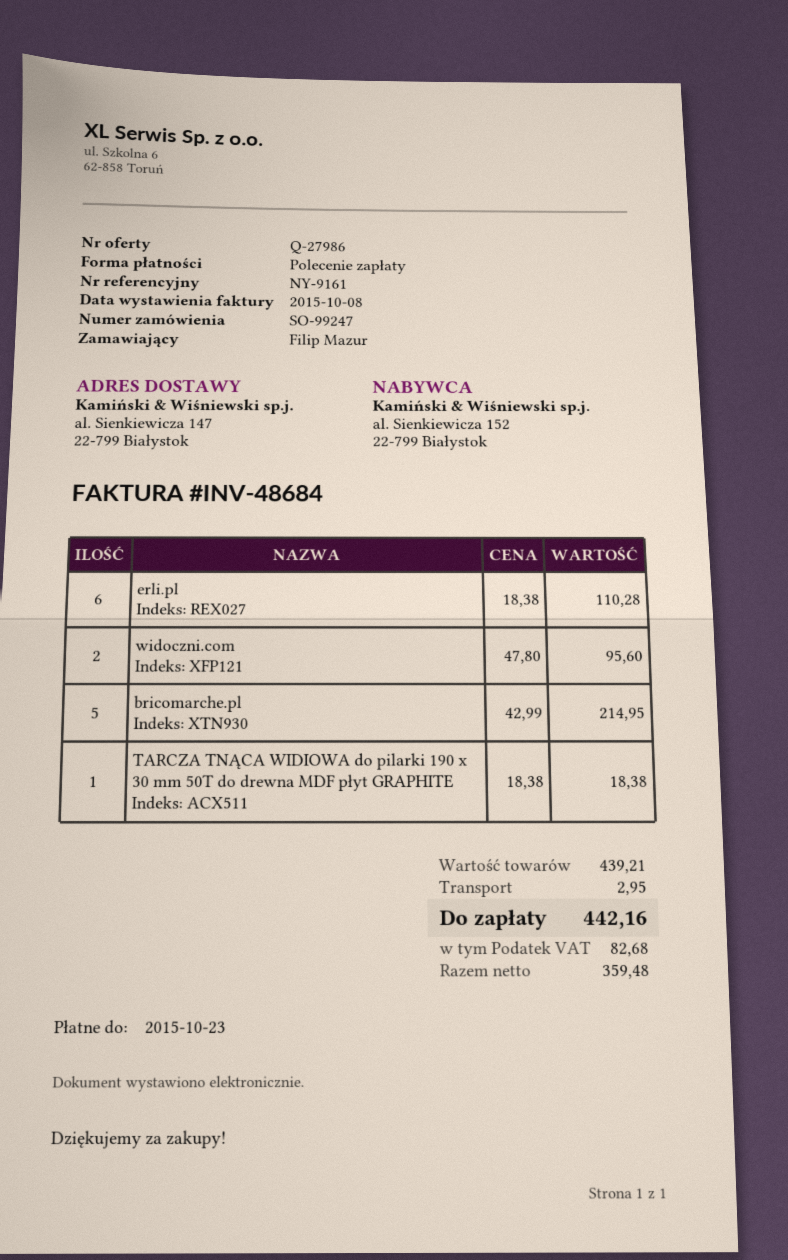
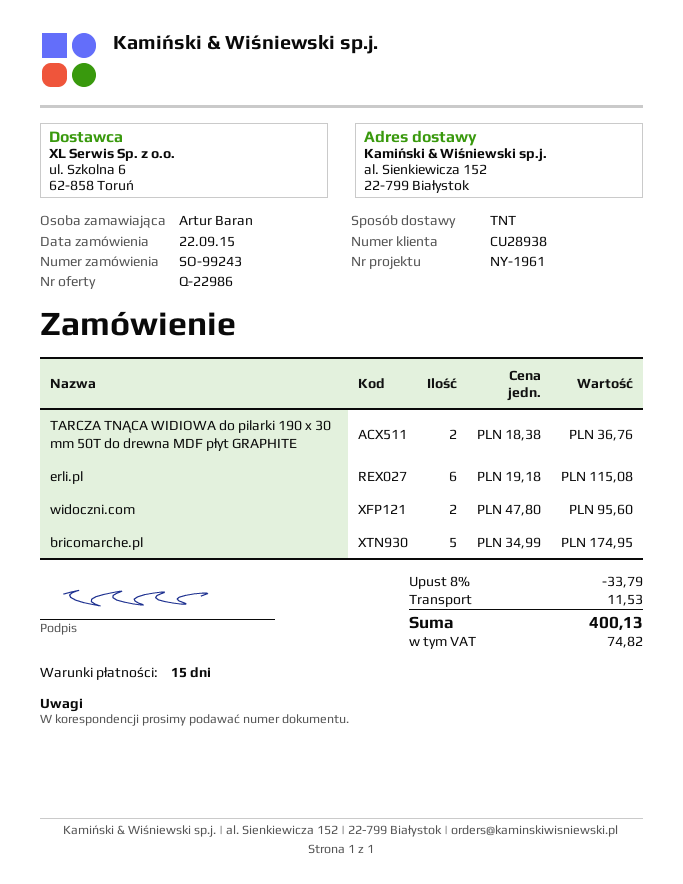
quote number: Q-27986 -> Q-22986
order number: SO-99247 -> SO-99243
reference: NY-9161 -> NY-1961
ordered by: Filip Mazur -> Artur Baran
ship to: al. Sienkiewicza 147, 22-799 Białystok -> al. Sienkiewicza 152, 22-799 Białystok
erli.pl: 6 x 18.38 = 110.28 -> 6 x 19.18 = 115.08
bricomarche.pl: 5 x 42.99 = 214.95 -> 5 x 34.99 = 174.95
TARCZA TNĄCA WIDIOWA do pilarki 190 x 30 mm 50T do drewna MDF płyt GRAPHITE: 1 x 18.38 = 18.38 -> 2 x 18.38 = 36.76
discount: none -> 8% = 33.79
shipping: 2.95 -> 11.53
tax: 82.68 -> 74.82
total: 442.16 -> 400.13

